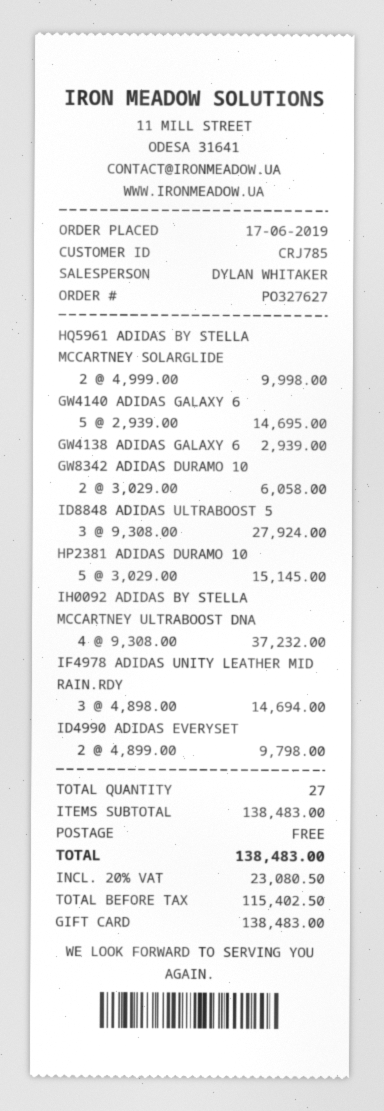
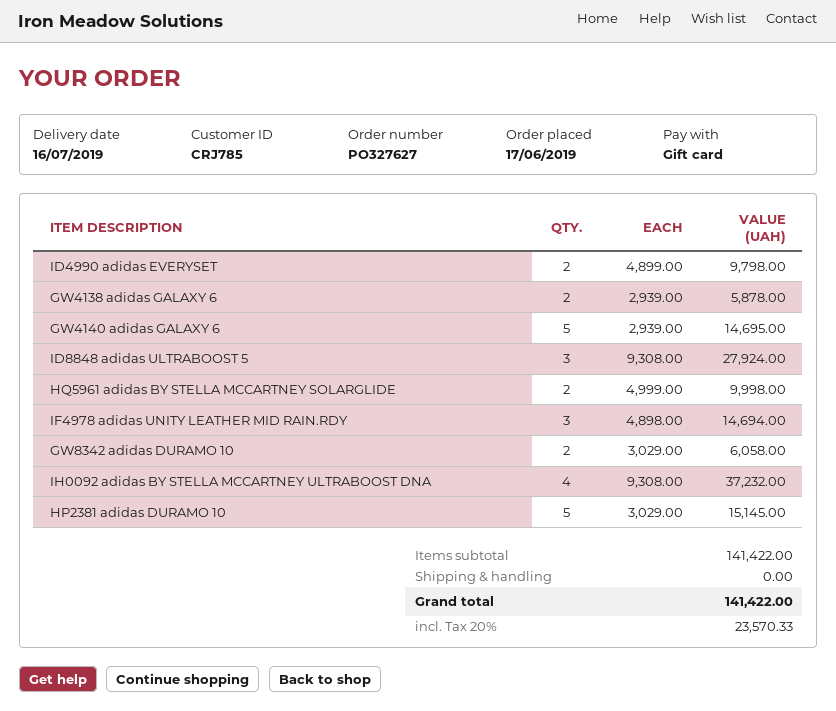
GW4138 ADIDAS GALAXY 6: 1 x 2939.00 = 2939.00 -> 2 x 2939.00 = 5878.00
subtotal: 138483.00 -> 141422.00
tax: 20% = 23080.50 -> 20% = 23570.33
total: 138483.00 -> 141422.00

